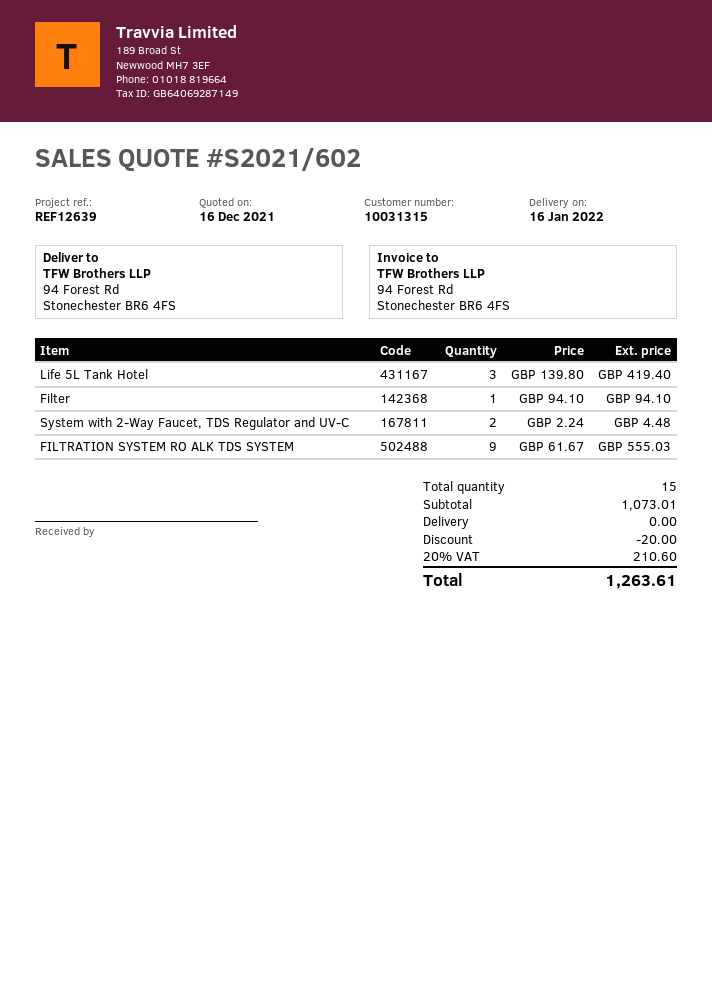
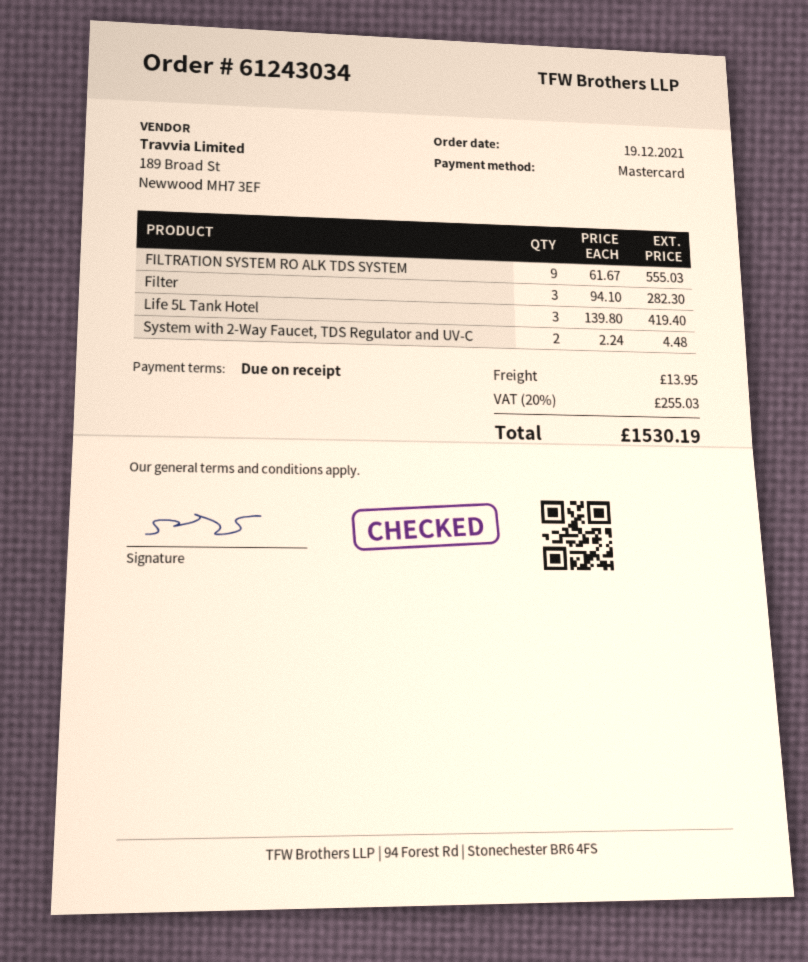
Filter: 1 x 94.10 = 94.10 -> 3 x 94.10 = 282.30
discount: 20.00 -> none
shipping: 0.00 -> 13.95
tax: 20% = 210.60 -> 20% = 255.03
total: 1263.61 -> 1530.19

